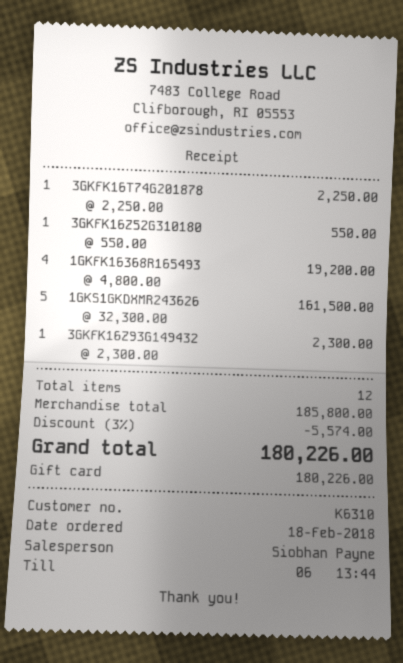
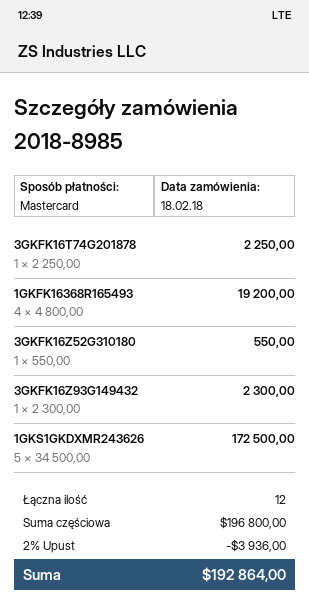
payment method: gift card -> Mastercard
1GKS1GKDXMR243626: 5 x 32300.00 = 161500.00 -> 5 x 34500.00 = 172500.00
subtotal: 185800.00 -> 196800.00
discount: 3% = 5574.00 -> 2% = 3936.00
total: 180226.00 -> 192864.00

